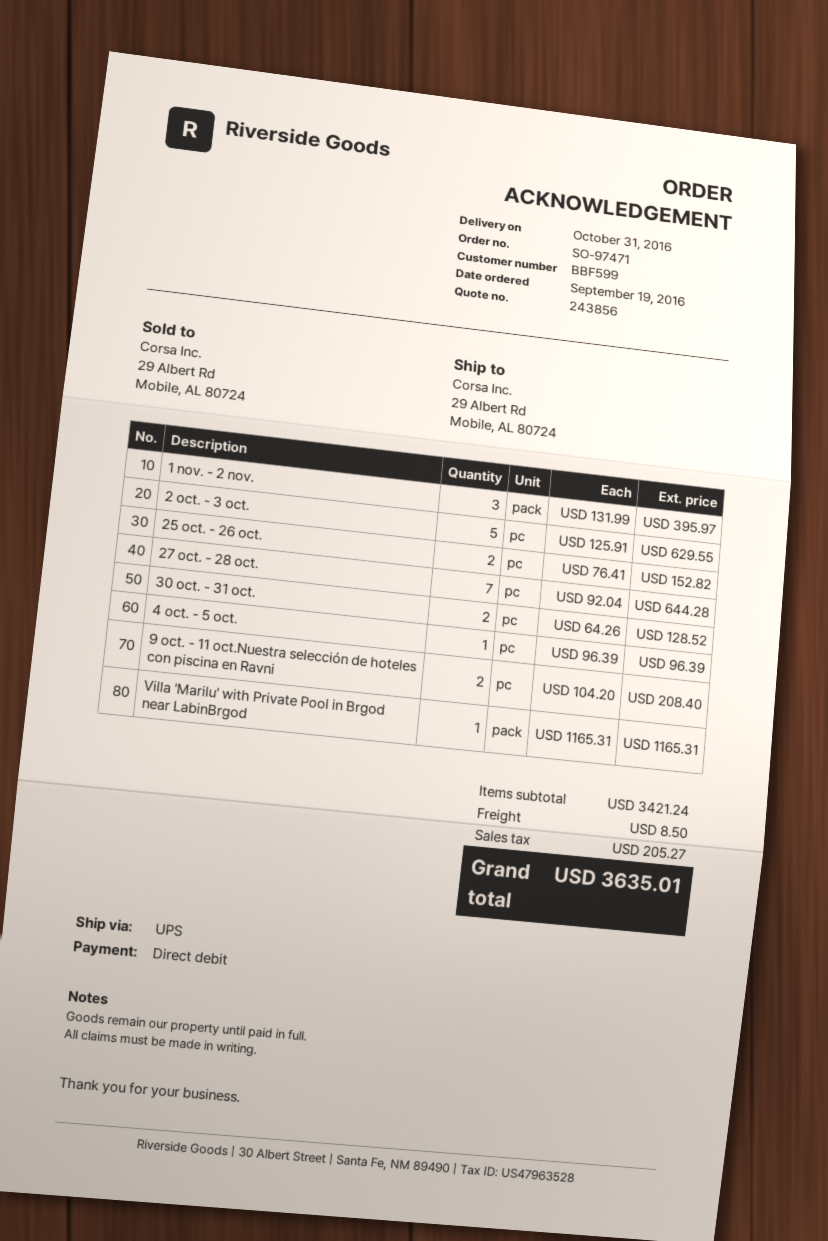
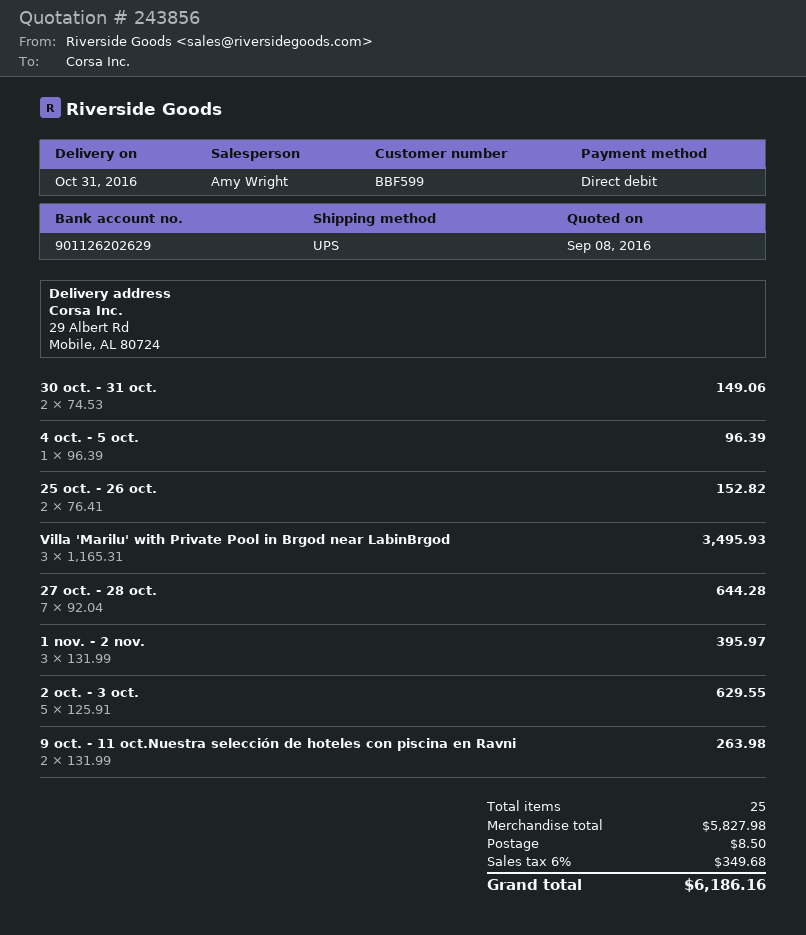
30 oct. - 31 oct.: 2 x 64.26 = 128.52 -> 2 x 74.53 = 149.06
9 oct. - 11 oct.Nuestra selección de hoteles con piscina en Ravni: 2 x 104.20 = 208.40 -> 2 x 131.99 = 263.98
Villa 'Marilu' with Private Pool in Brgod near LabinBrgod: 1 x 1165.31 = 1165.31 -> 3 x 1165.31 = 3495.93
subtotal: 3421.24 -> 5827.98
tax: 205.27 -> 349.68
total: 3635.01 -> 6186.16

